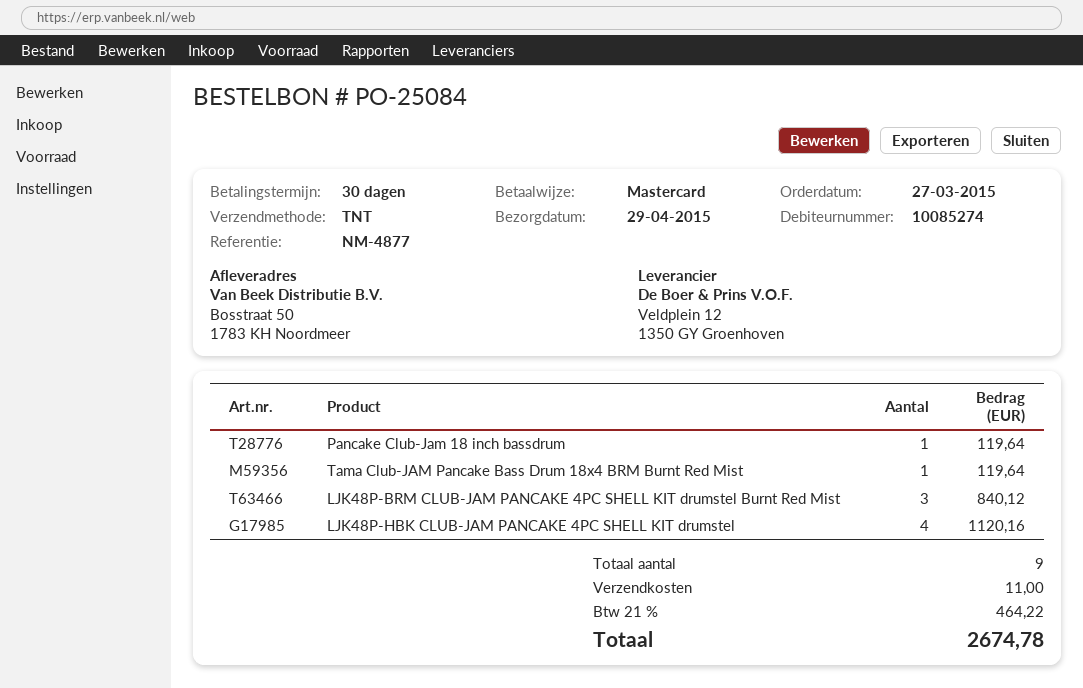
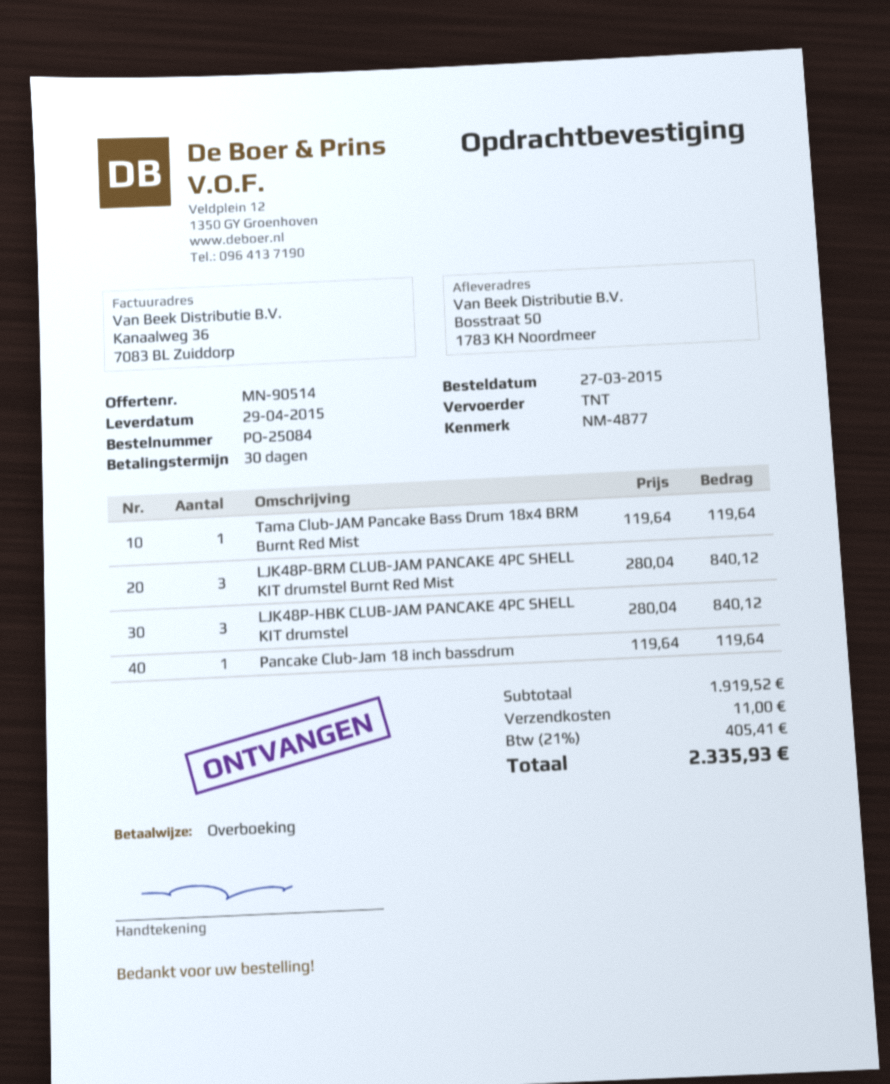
payment method: Mastercard -> bank transfer
LJK48P-HBK CLUB-JAM PANCAKE 4PC SHELL KIT drumstel: 4 for 1120.16 -> 3 for 840.12
tax: 21% = 464.22 -> 21% = 405.41
total: 2674.78 -> 2335.93

